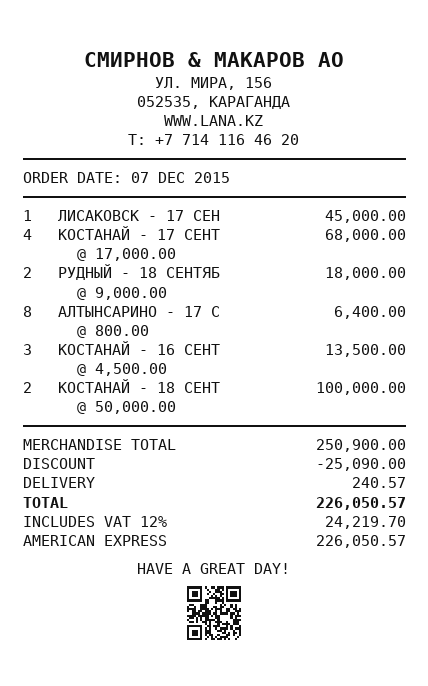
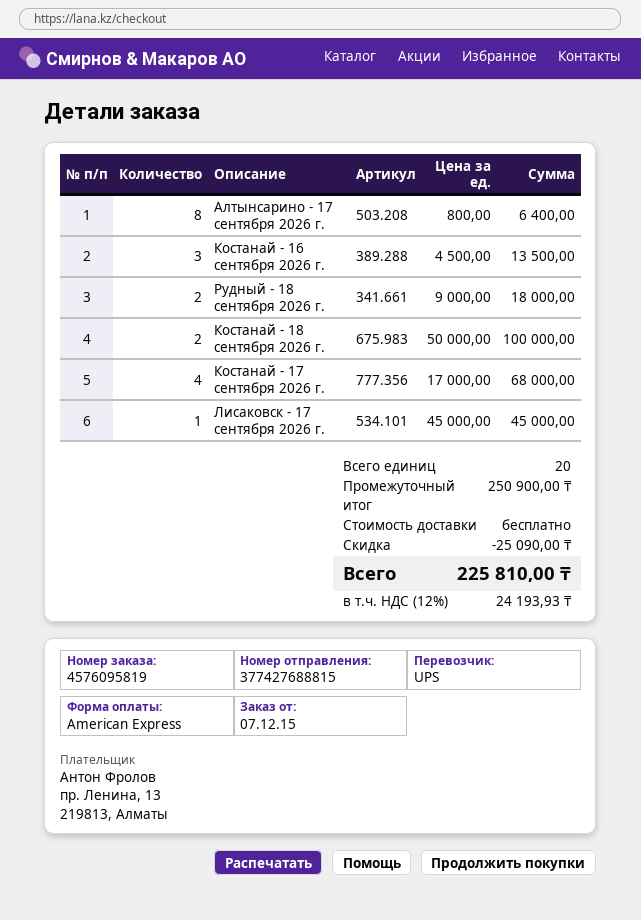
shipping: 240.57 -> 0.00
tax: 12% = 24219.70 -> 12% = 24193.93
total: 226050.57 -> 225810.00

